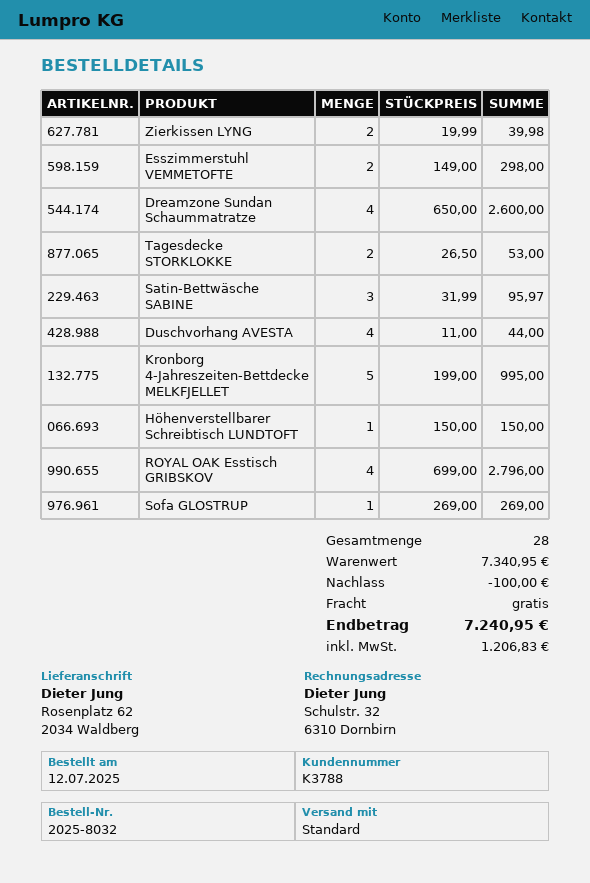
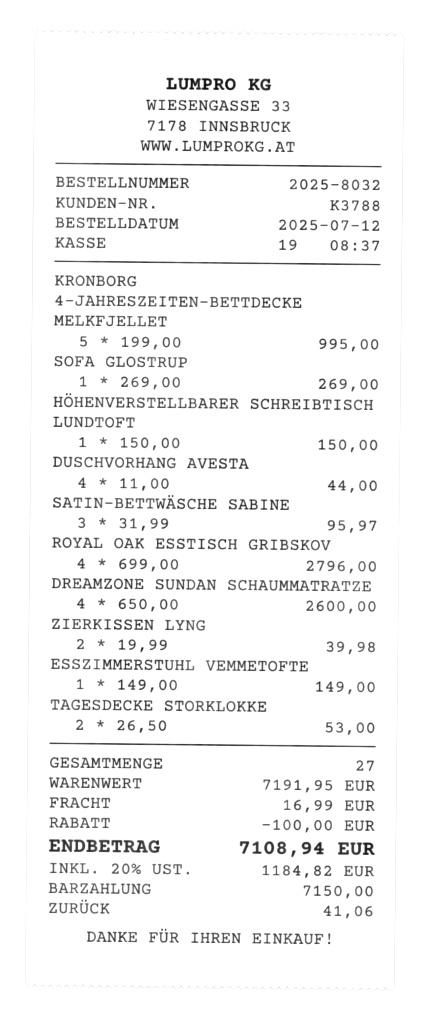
Esszimmerstuhl VEMMETOFTE: 2 x 149.00 = 298.00 -> 1 x 149.00 = 149.00
total quantity: 28 -> 27
subtotal: 7340.95 -> 7191.95
shipping: 0.00 -> 16.99
tax: 1206.83 -> 1184.82
total: 7240.95 -> 7108.94

